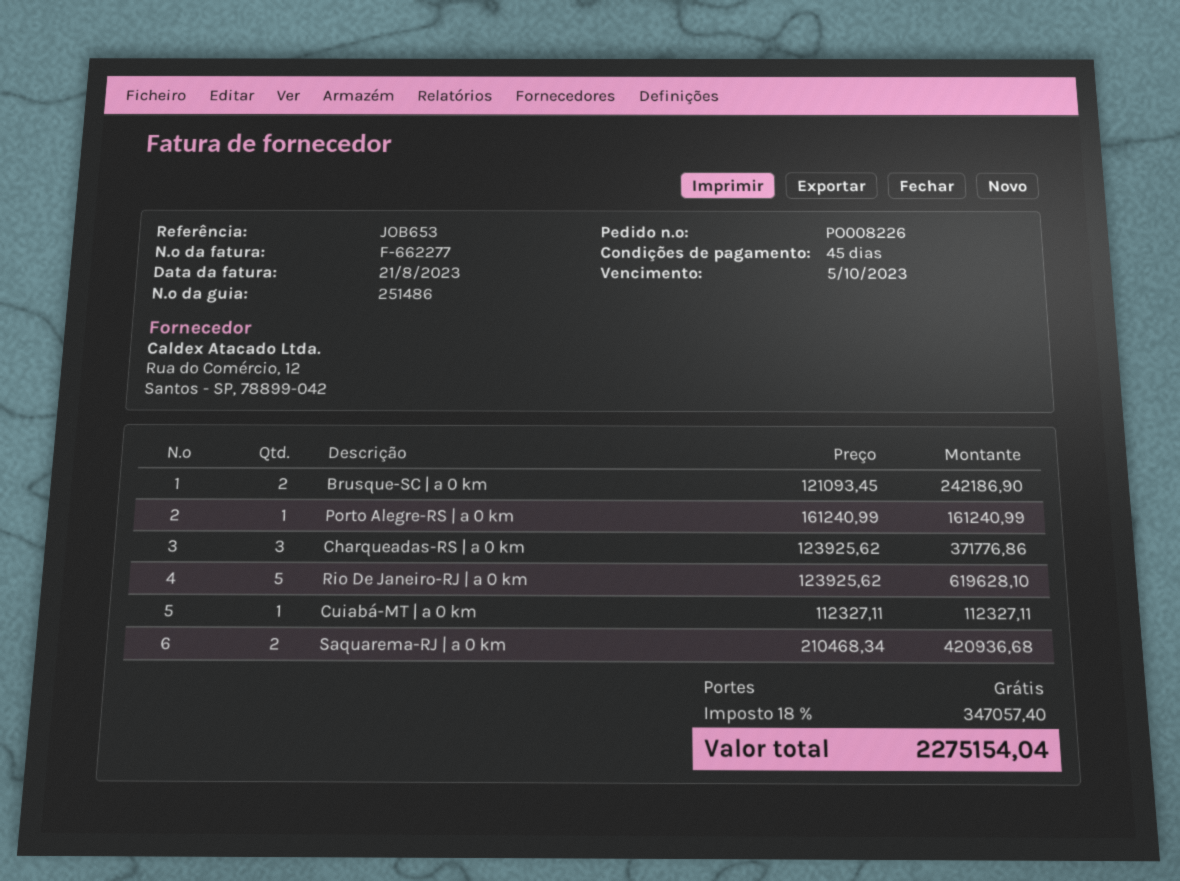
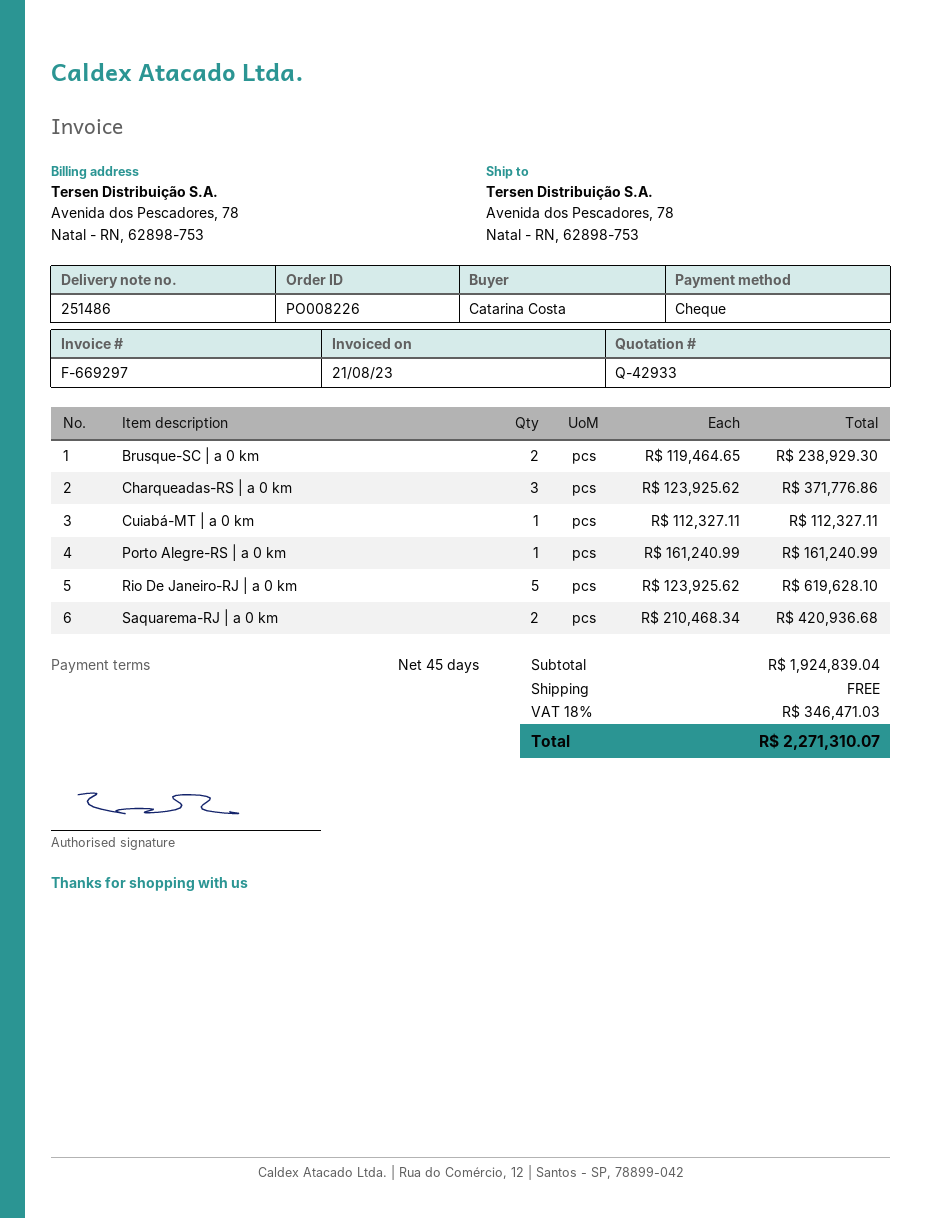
invoice number: F-662277 -> F-669297
Brusque-SC | a 0 km: 2 x 121093.45 = 242186.90 -> 2 x 119464.65 = 238929.30
tax: 18% = 347057.40 -> 18% = 346471.03
total: 2275154.04 -> 2271310.07

